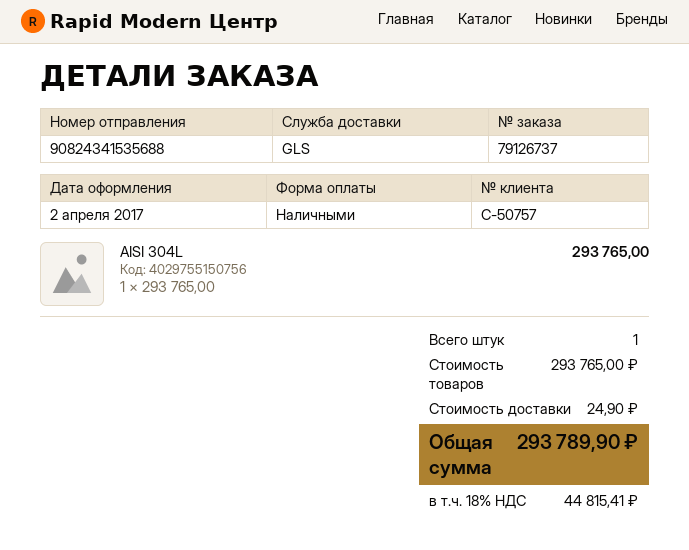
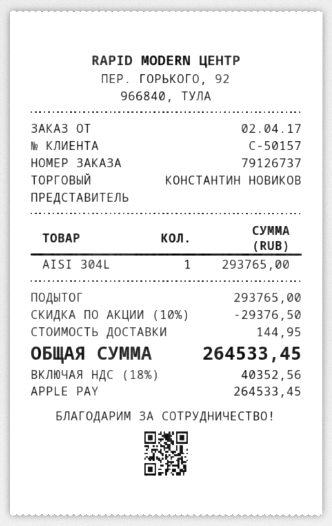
customer number: C-50757 -> C-50157
payment method: cash -> Apple Pay
discount: none -> 10% = 29376.50
shipping: 24.90 -> 144.95
tax: 18% = 44815.41 -> 18% = 40352.56
total: 293789.90 -> 264533.45

